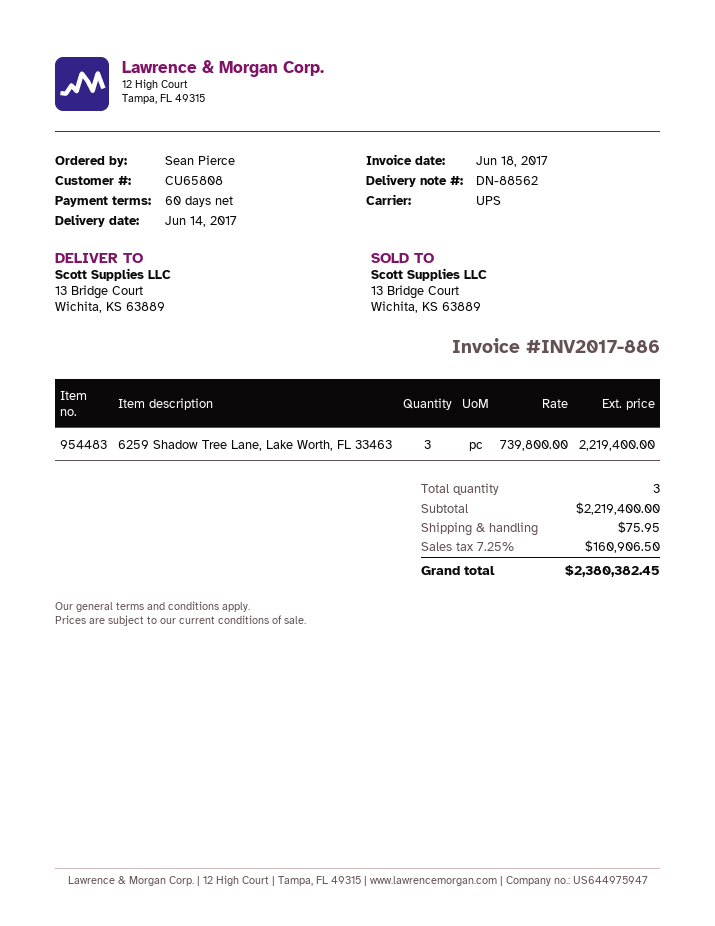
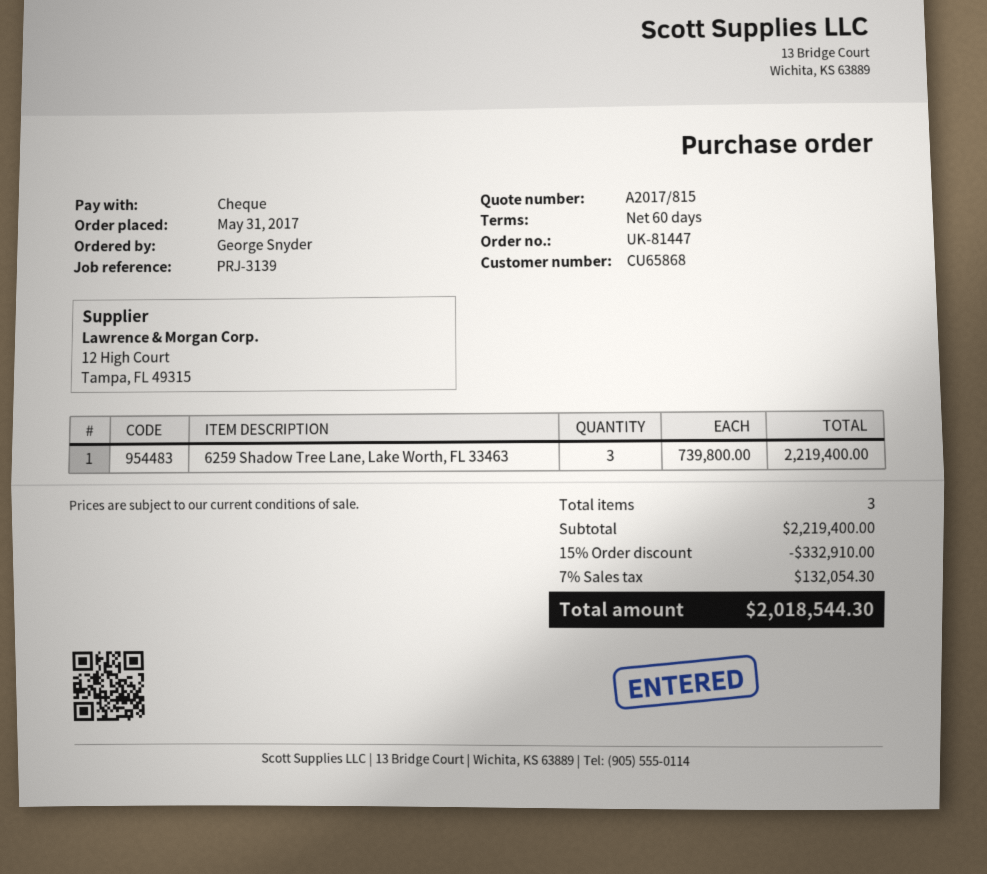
customer number: CU65808 -> CU65868
ordered by: Sean Pierce -> George Snyder
discount: none -> 15% = 332910.00
shipping: 75.95 -> none
tax: 7.25% = 160906.50 -> 7% = 132054.30
total: 2380382.45 -> 2018544.30

